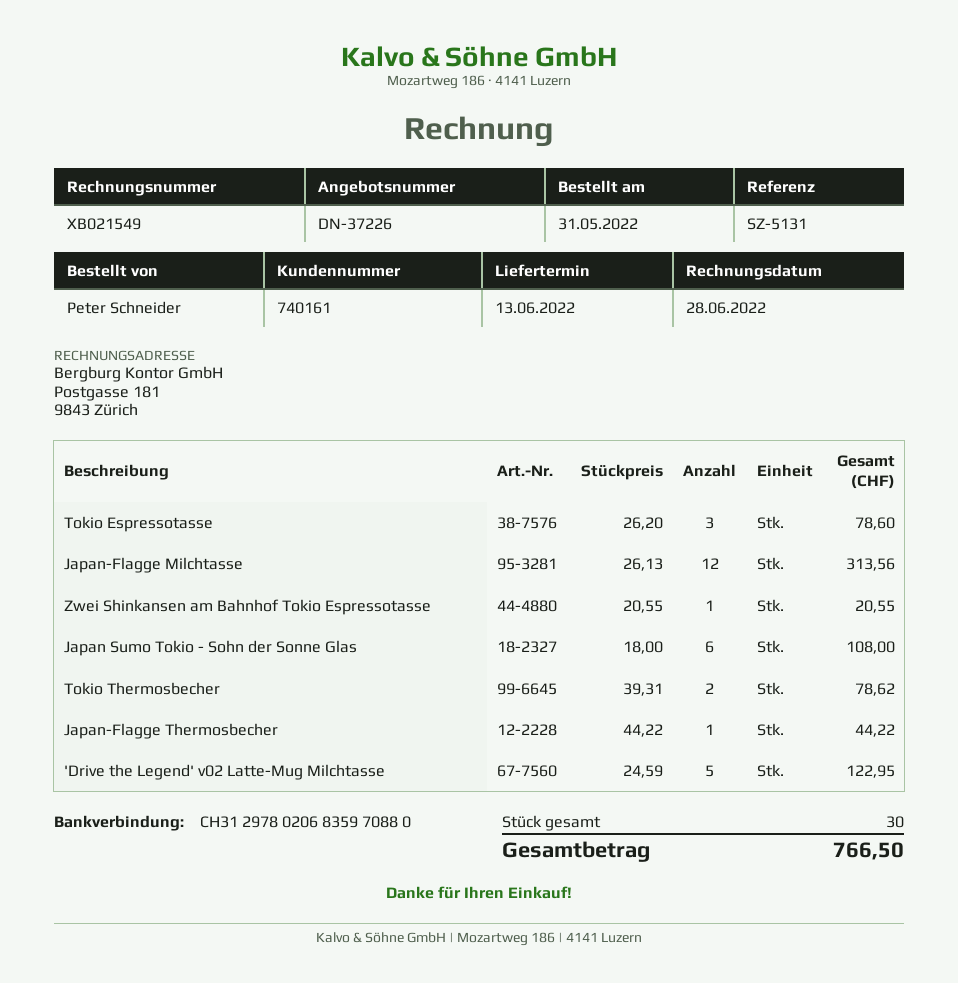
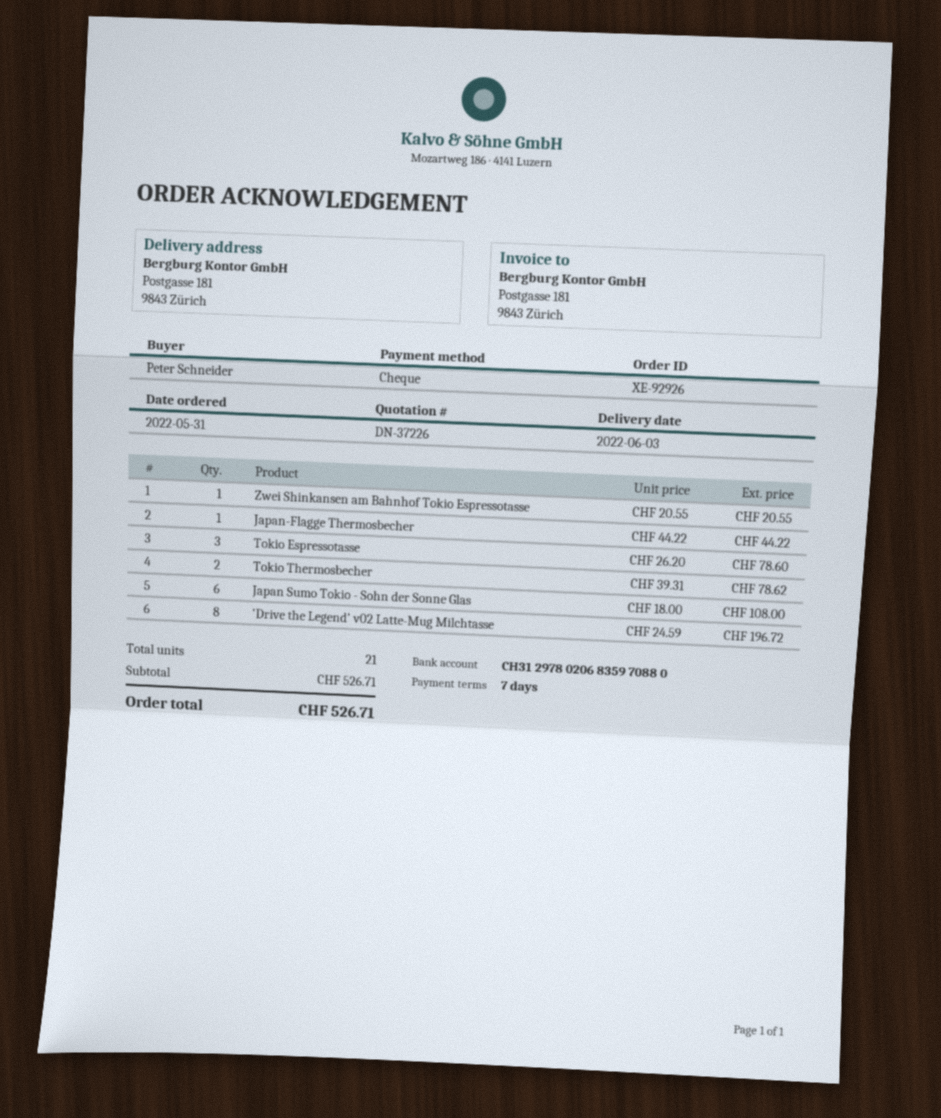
delivery date: 2022-06-13 -> 2022-06-03
Japan-Flagge Milchtasse: 12 x 26.13 = 313.56 -> none
'Drive the Legend' v02 Latte-Mug Milchtasse: 5 x 24.59 = 122.95 -> 8 x 24.59 = 196.72
total quantity: 30 -> 21
total: 766.50 -> 526.71

